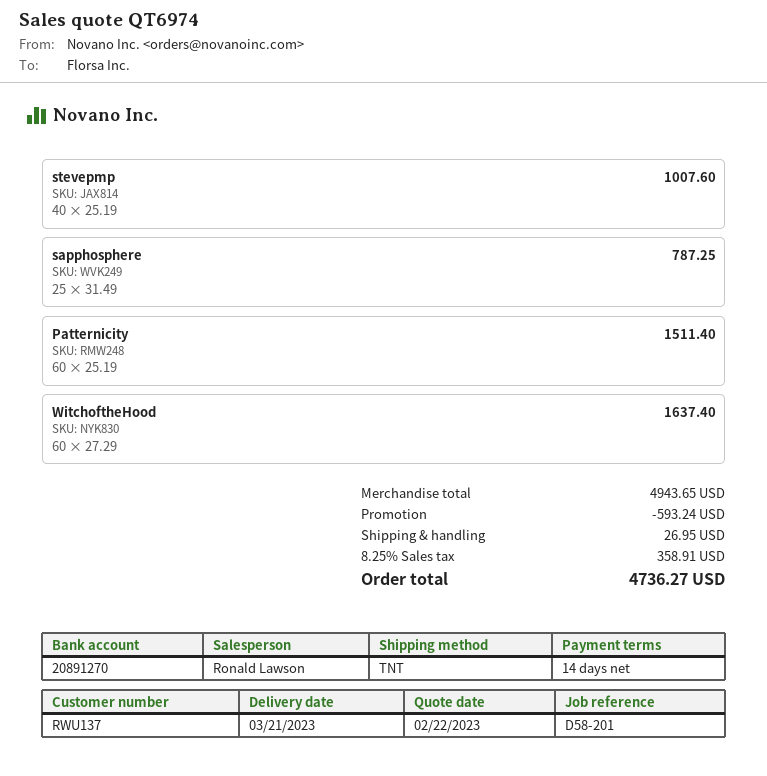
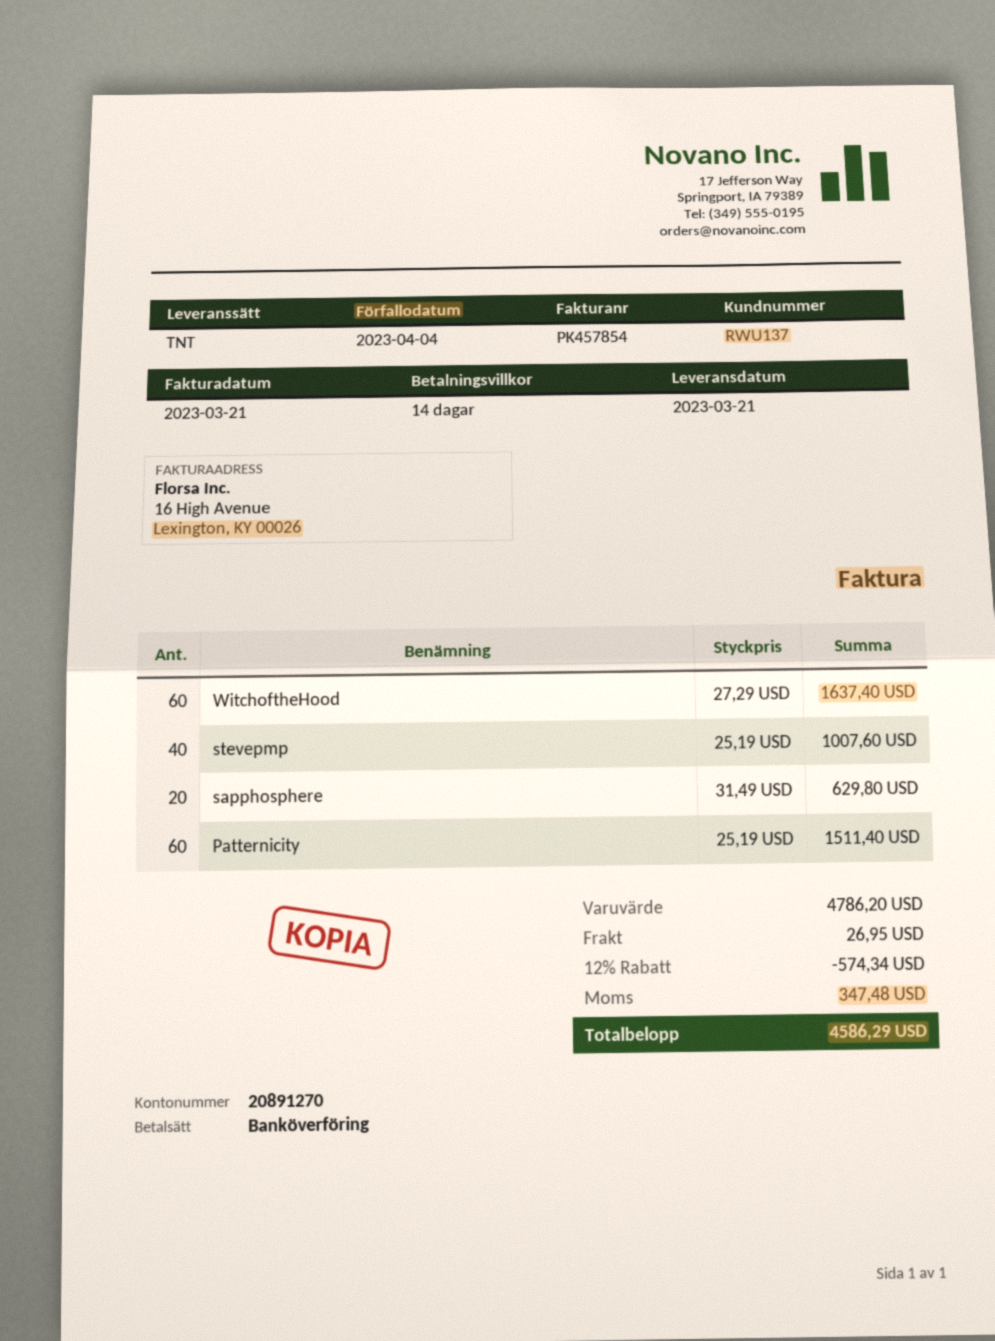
sapphosphere: 25 x 31.49 = 787.25 -> 20 x 31.49 = 629.80
subtotal: 4943.65 -> 4786.20
discount: 593.24 -> 574.34
tax: 358.91 -> 347.48
total: 4736.27 -> 4586.29

